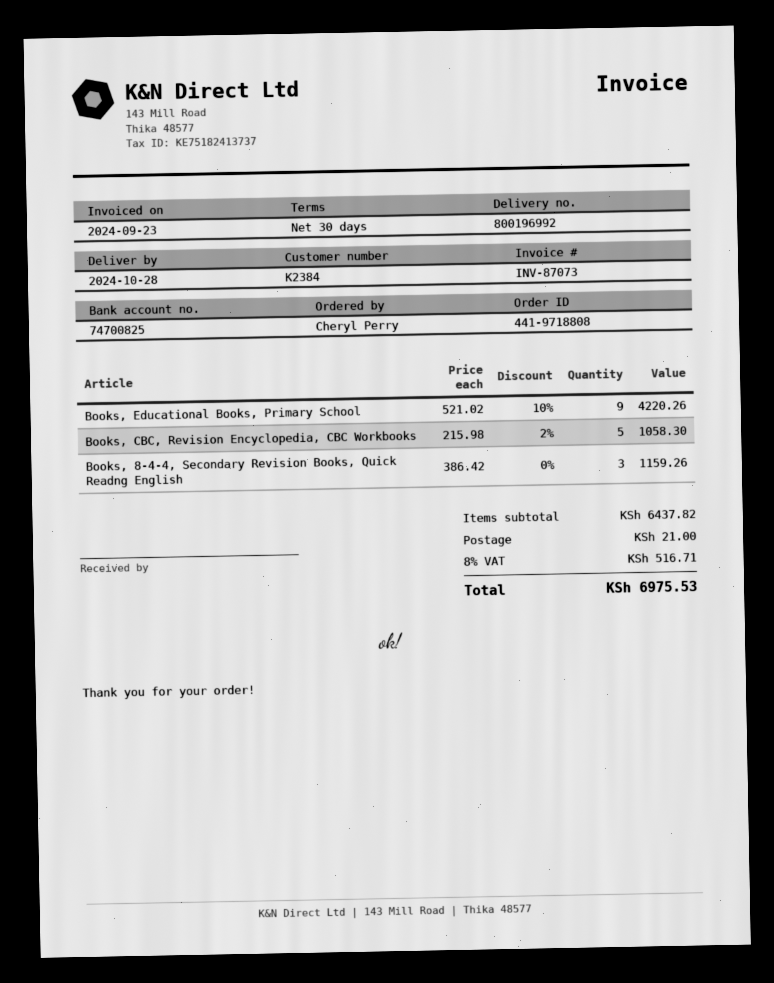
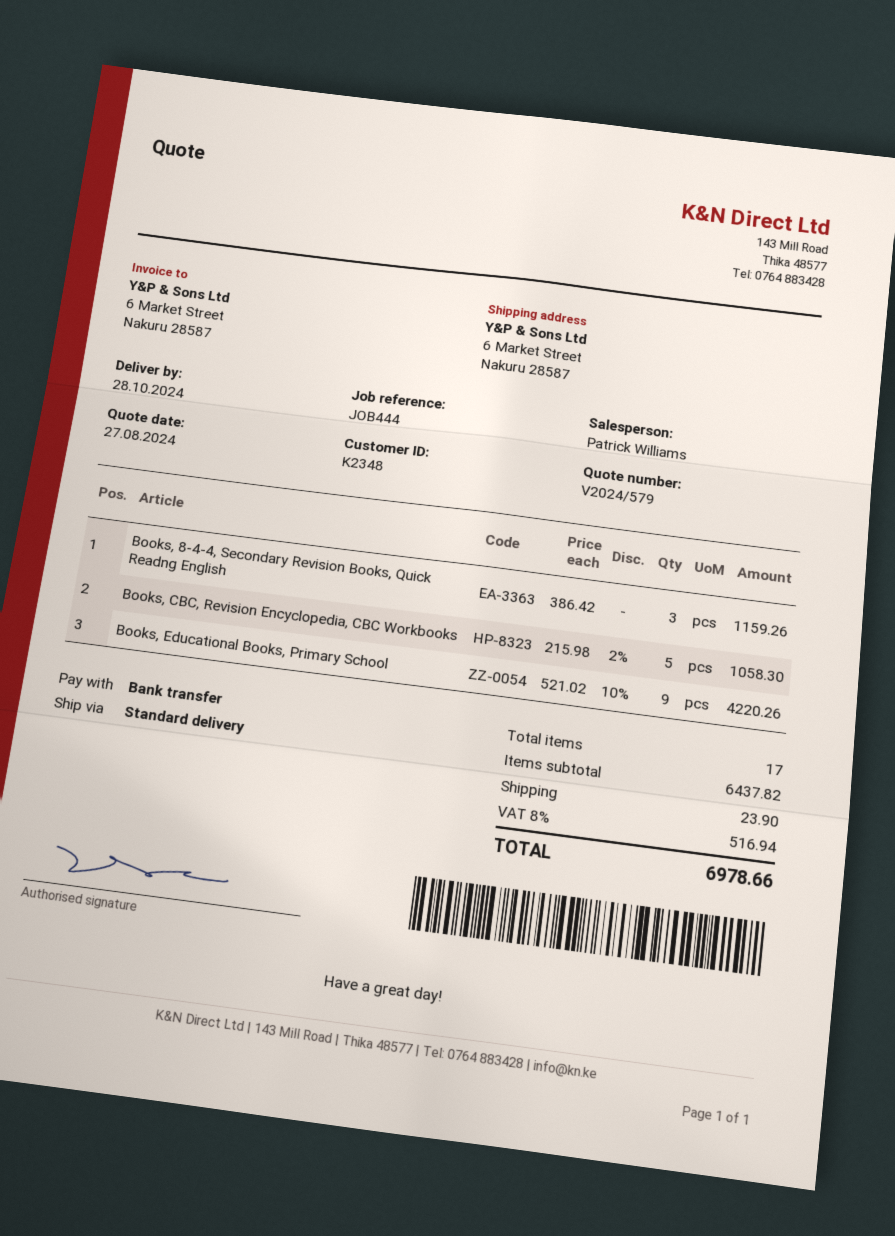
customer number: K2384 -> K2348
shipping: 21.00 -> 23.90
tax: 8% = 516.71 -> 8% = 516.94
total: 6975.53 -> 6978.66

